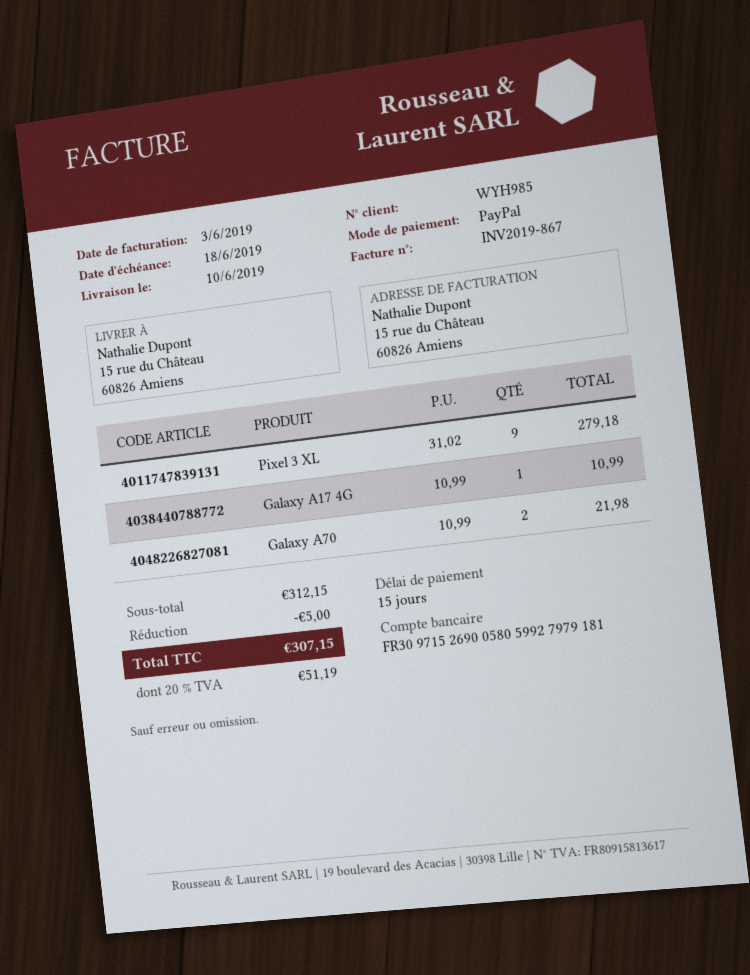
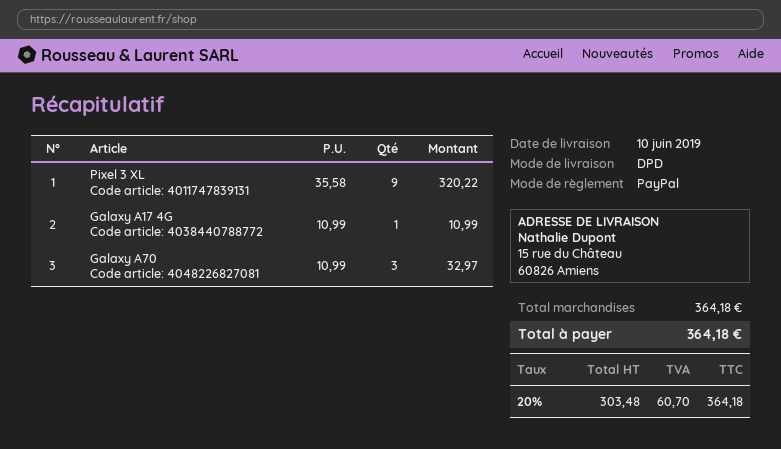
Pixel 3 XL: 9 x 31.02 = 279.18 -> 9 x 35.58 = 320.22
Galaxy A70: 2 x 10.99 = 21.98 -> 3 x 10.99 = 32.97
subtotal: 312.15 -> 364.18
discount: 5.00 -> none
tax: 20% = 51.19 -> 20% = 60.70
total: 307.15 -> 364.18

